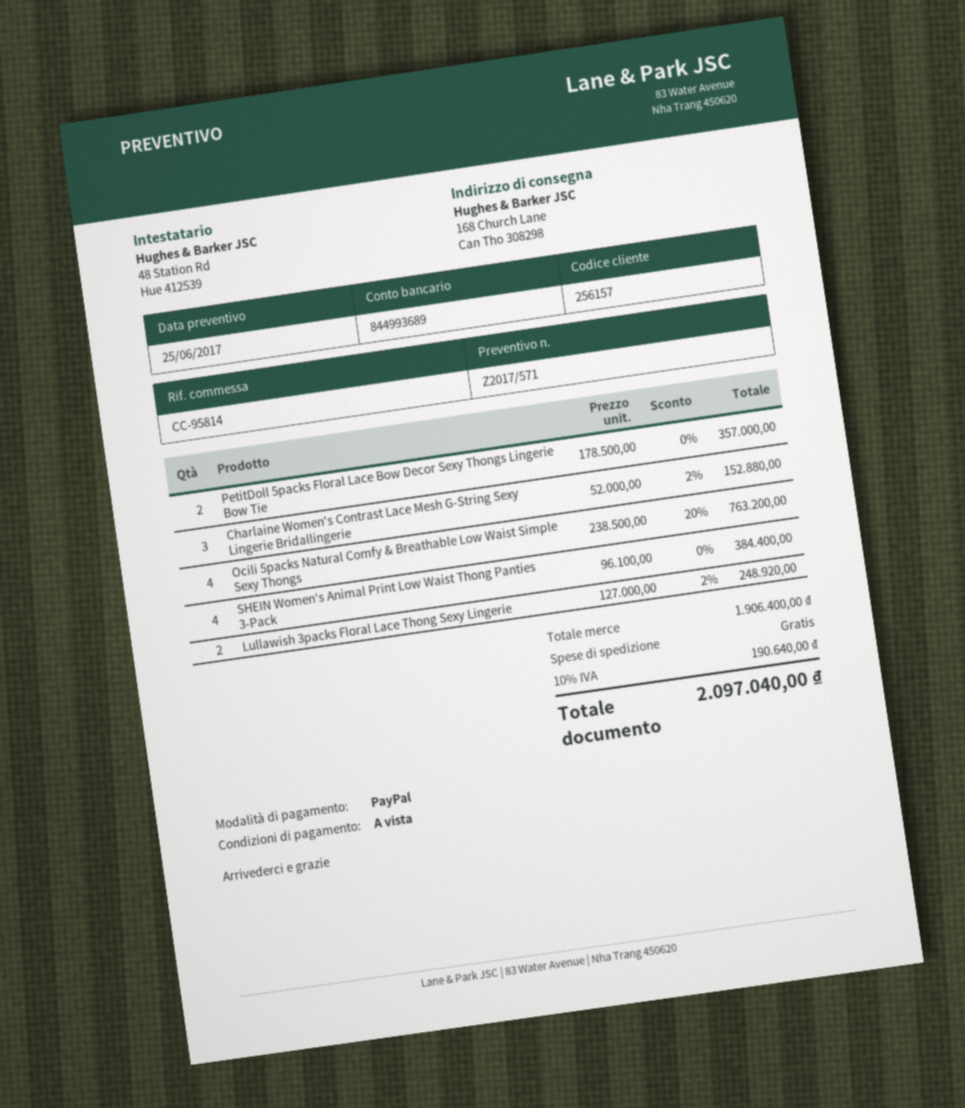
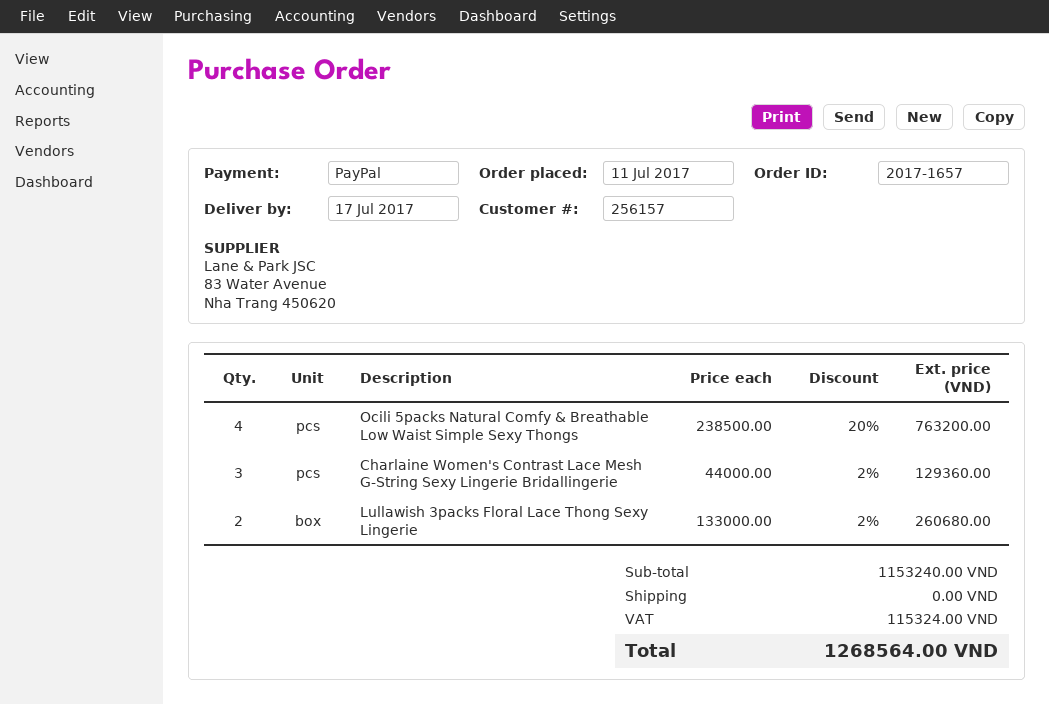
PetitDoll 5packs Floral Lace Bow Decor Sexy Thongs Lingerie Bow Tie: 2 x 178500.00 = 357000.00 -> none
Charlaine Women's Contrast Lace Mesh G-String Sexy Lingerie Bridallingerie: 3 x 52000.00 - 2% = 152880.00 -> 3 x 44000.00 - 2% = 129360.00
SHEIN Women's Animal Print Low Waist Thong Panties 3-Pack: 4 x 96100.00 = 384400.00 -> none
Lullawish 3packs Floral Lace Thong Sexy Lingerie: 2 x 127000.00 - 2% = 248920.00 -> 2 x 133000.00 - 2% = 260680.00
subtotal: 1906400.00 -> 1153240.00
tax: 190640.00 -> 115324.00
total: 2097040.00 -> 1268564.00

